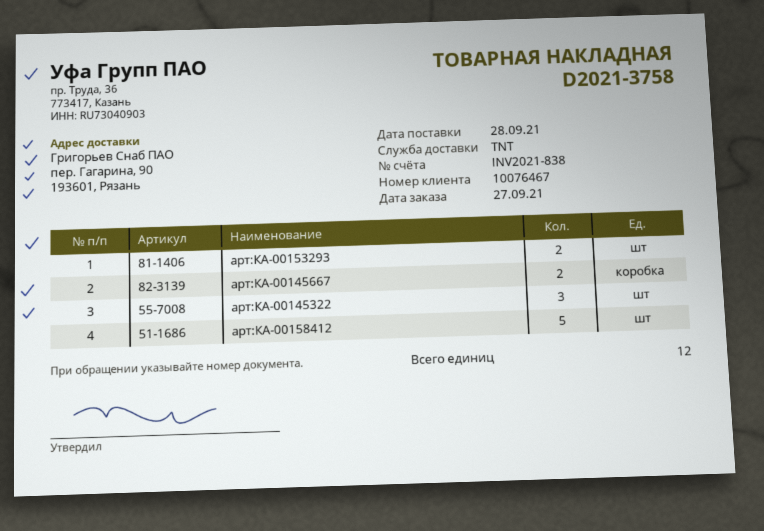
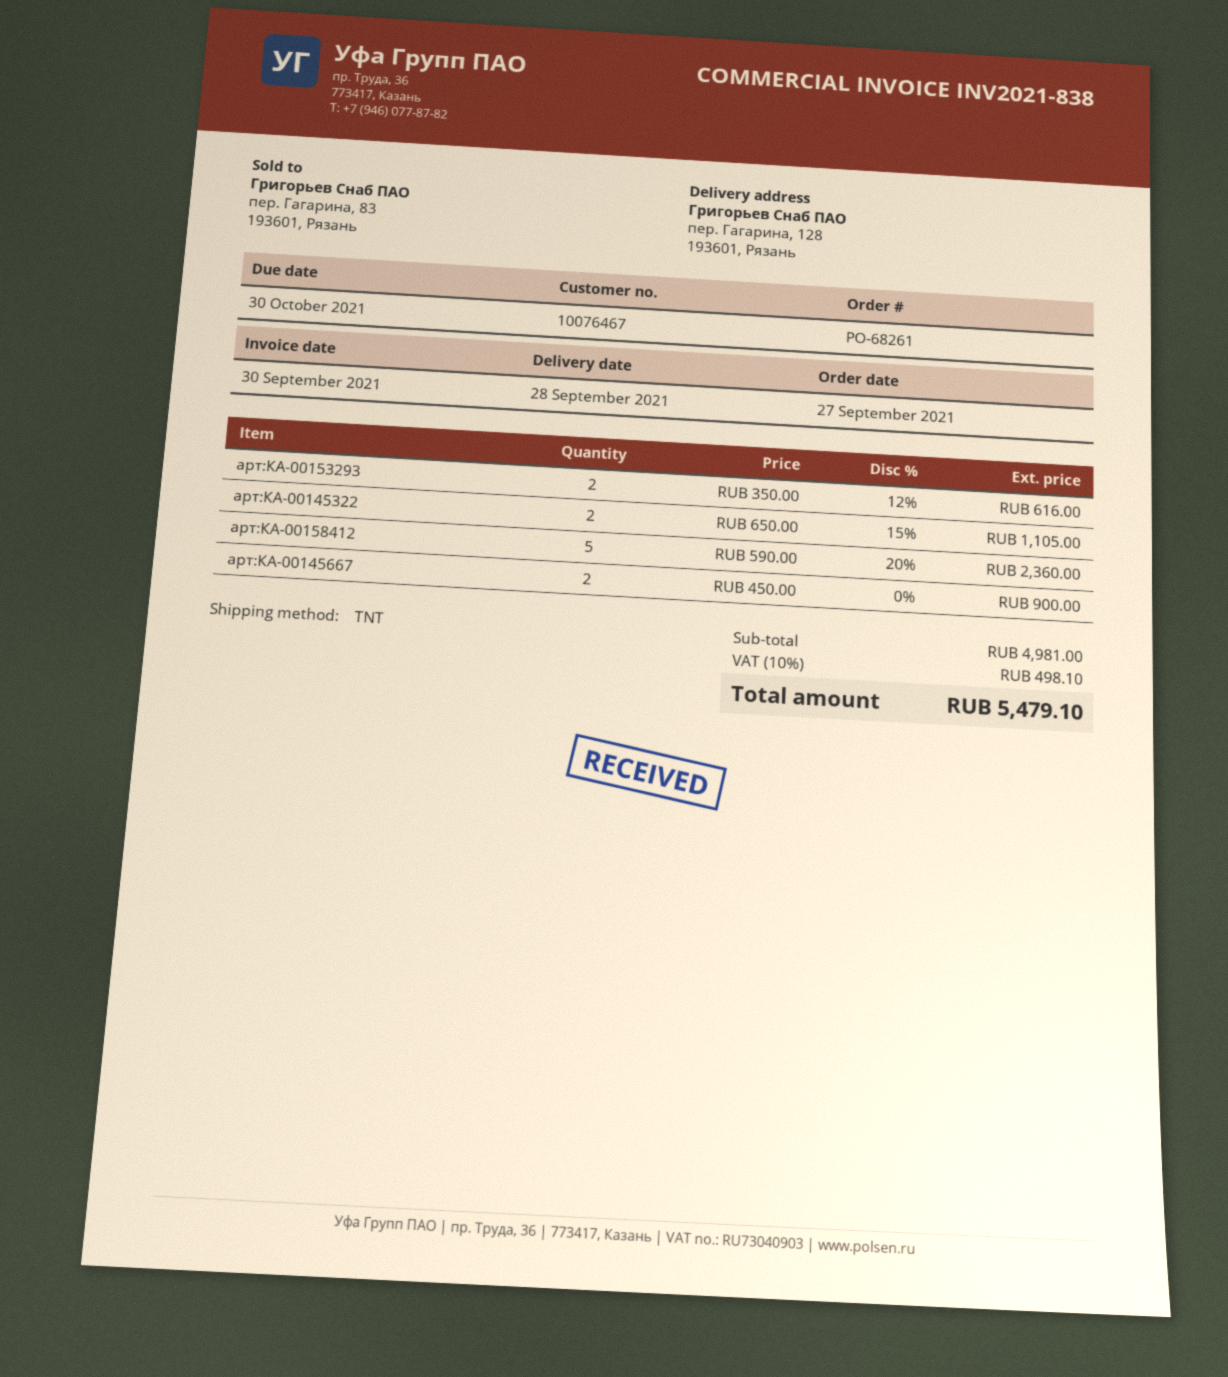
ship to: пер. Гагарина, 90, 193601, Рязань -> пер. Гагарина, 128, 193601, Рязань
арт:КА-00145322: 3 -> 2

